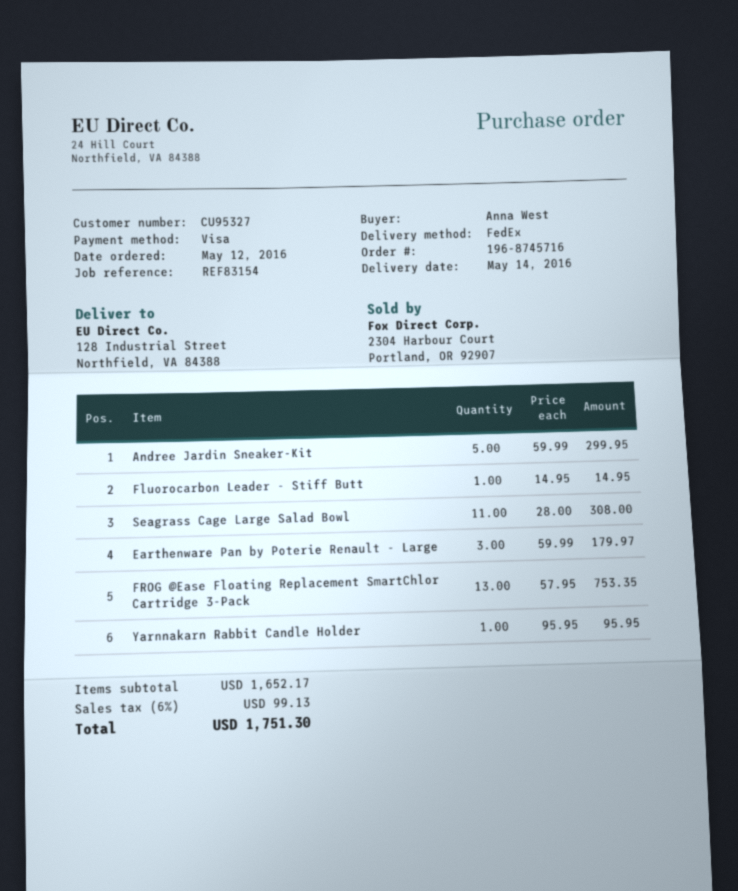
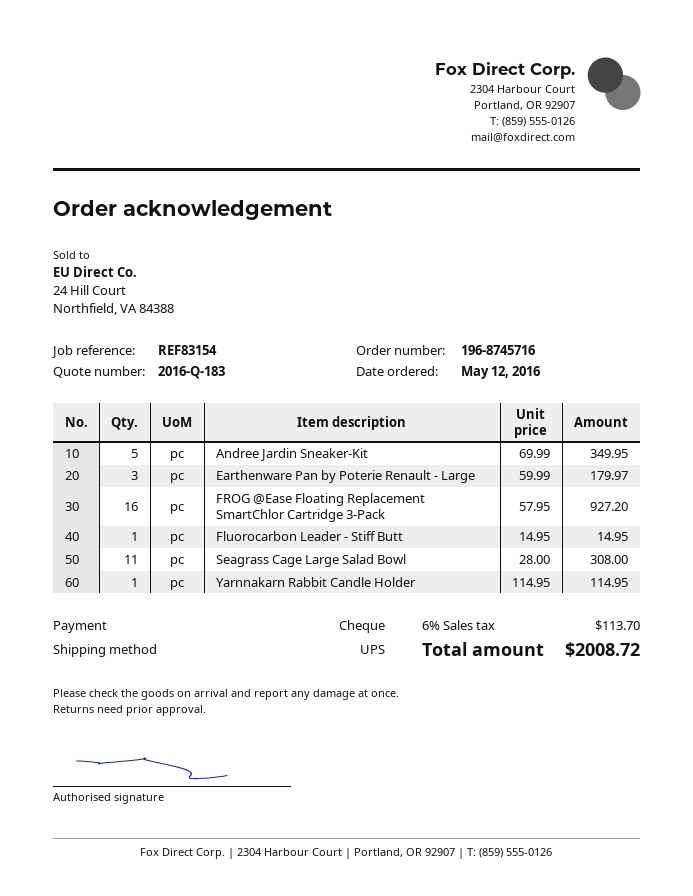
payment method: Visa -> cheque
shipping method: FedEx -> UPS
Andree Jardin Sneaker-Kit: 5 x 59.99 = 299.95 -> 5 x 69.99 = 349.95
FROG @Ease Floating Replacement SmartChlor Cartridge 3-Pack: 13 x 57.95 = 753.35 -> 16 x 57.95 = 927.20
Yarnnakarn Rabbit Candle Holder: 1 x 95.95 = 95.95 -> 1 x 114.95 = 114.95
tax: 6% = 99.13 -> 6% = 113.70
total: 1751.30 -> 2008.72

